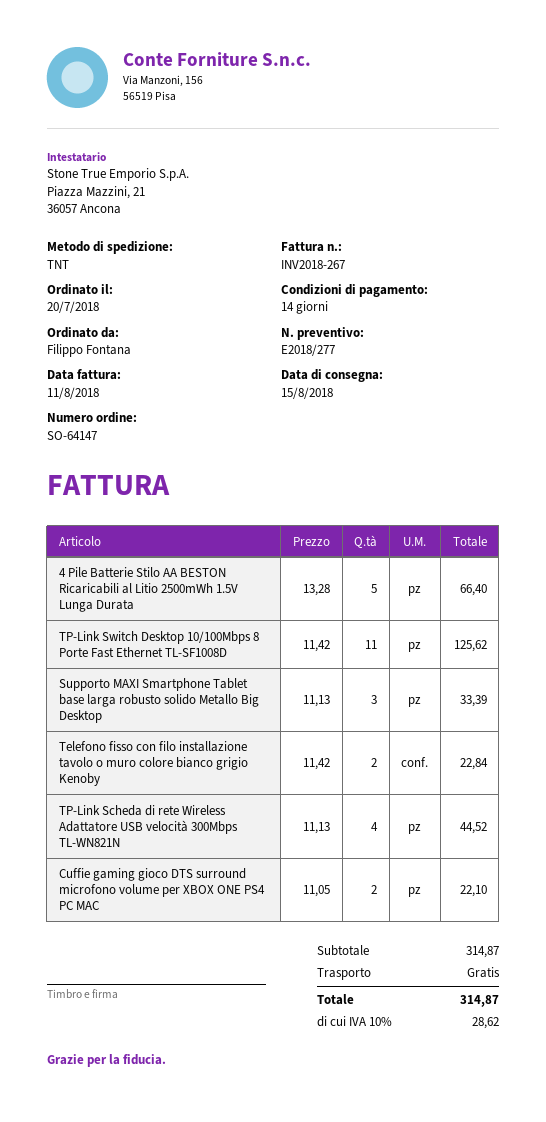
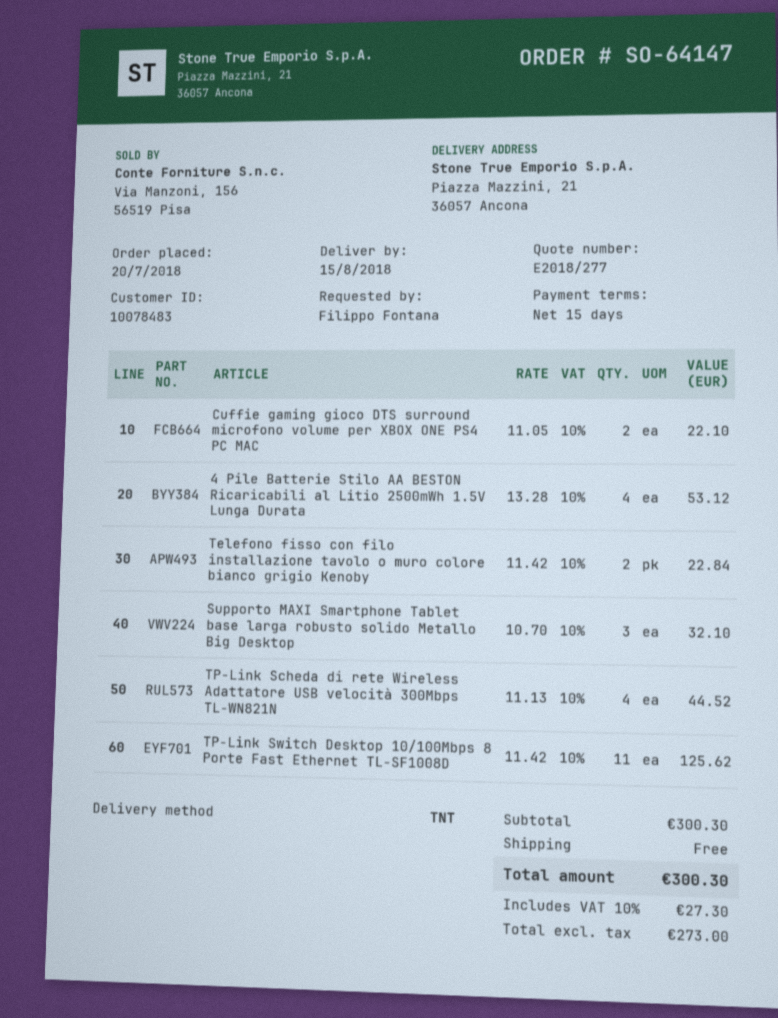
payment terms: 14 days -> 15 days
4 Pile Batterie Stilo AA BESTON Ricaricabili al Litio 2500mWh 1.5V Lunga Durata: 5 x 13.28 = 66.40 -> 4 x 13.28 = 53.12
Supporto MAXI Smartphone Tablet base larga robusto solido Metallo Big Desktop: 3 x 11.13 = 33.39 -> 3 x 10.70 = 32.10
subtotal: 314.87 -> 300.30
tax: 10% = 28.62 -> 10% = 27.30
total: 314.87 -> 300.30

